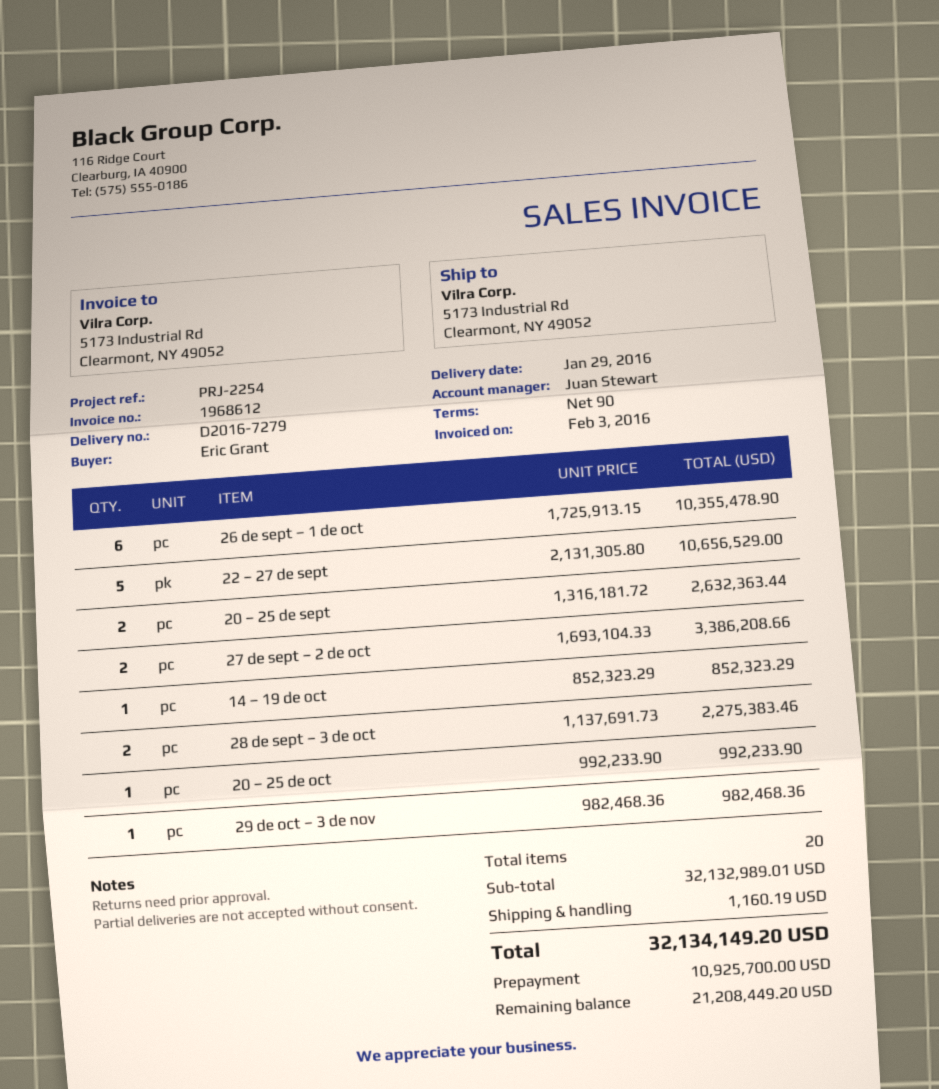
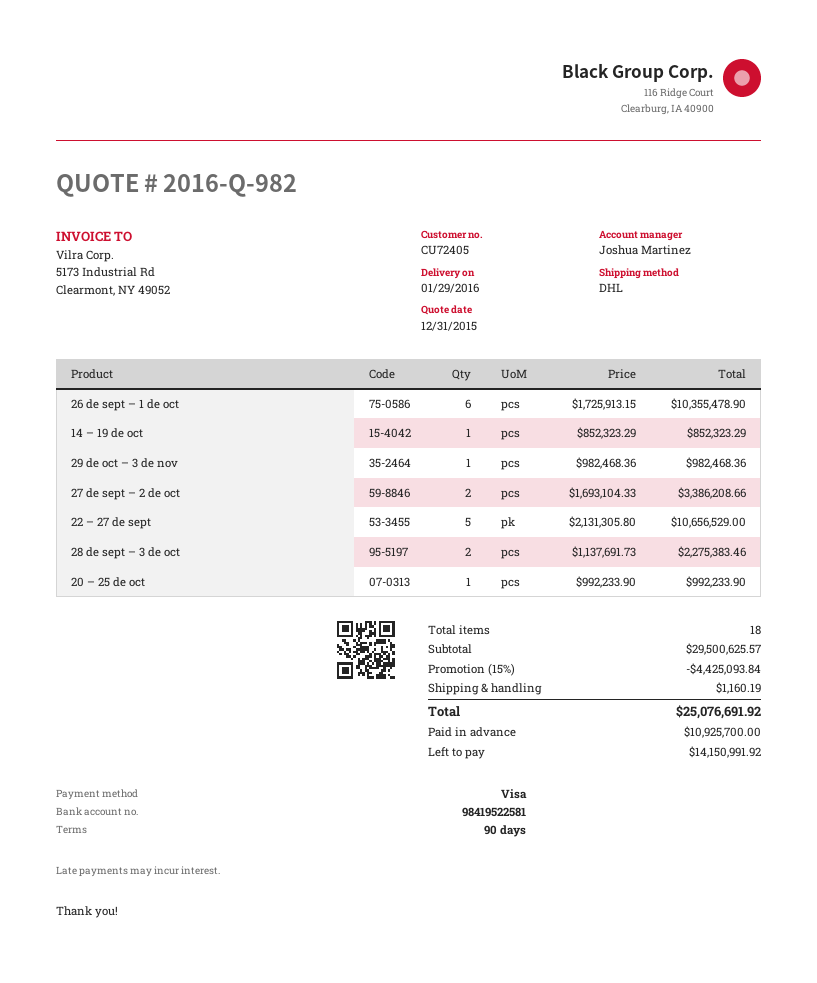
sales rep: Juan Stewart -> Joshua Martinez
20 – 25 de sept: 2 x 1316181.72 = 2632363.44 -> none
total quantity: 20 -> 18
subtotal: 32132989.01 -> 29500625.57
discount: none -> 15% = 4425093.84
total: 32134149.20 -> 25076691.92
balance: 21208449.20 -> 14150991.92

